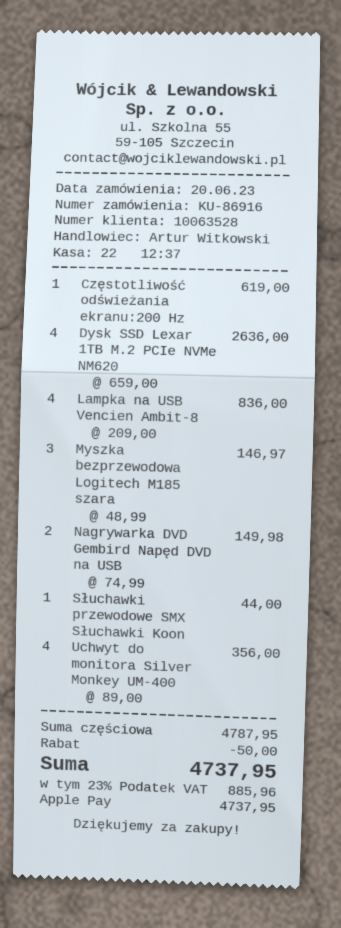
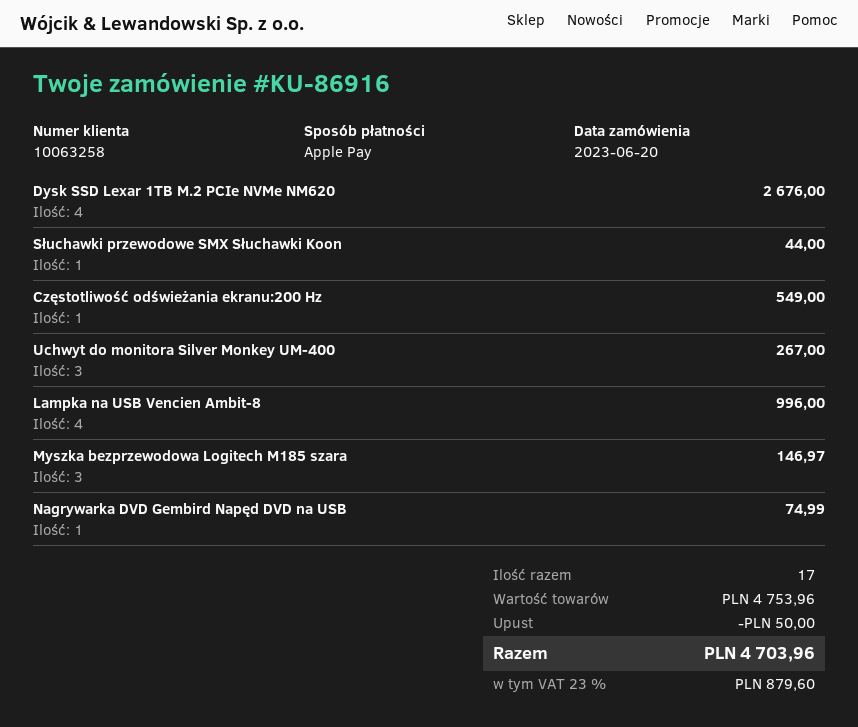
customer number: 10063528 -> 10063258
Częstotliwość odświeżania ekranu:200 Hz: 1 for 619.00 -> 1 for 549.00
Dysk SSD Lexar 1TB M.2 PCIe NVMe NM620: 4 for 2636.00 -> 4 for 2676.00
Lampka na USB Vencien Ambit-8: 4 for 836.00 -> 4 for 996.00
Nagrywarka DVD Gembird Napęd DVD na USB: 2 for 149.98 -> 1 for 74.99
Uchwyt do monitora Silver Monkey UM-400: 4 for 356.00 -> 3 for 267.00
subtotal: 4787.95 -> 4753.96
tax: 23% = 885.96 -> 23% = 879.60
total: 4737.95 -> 4703.96

